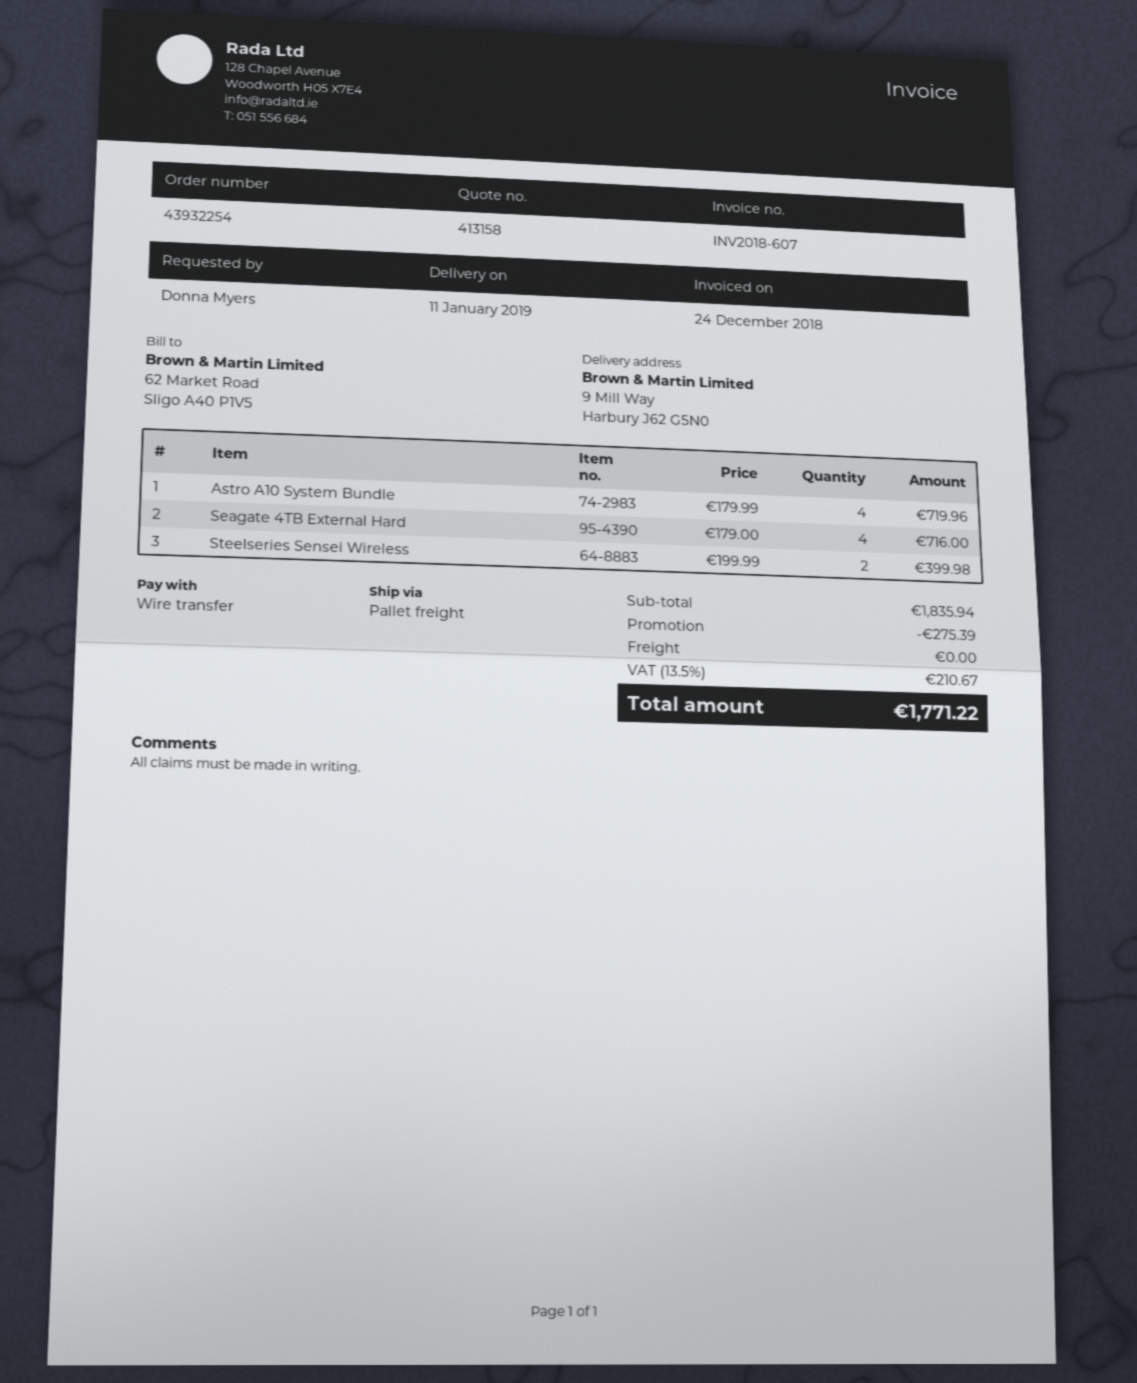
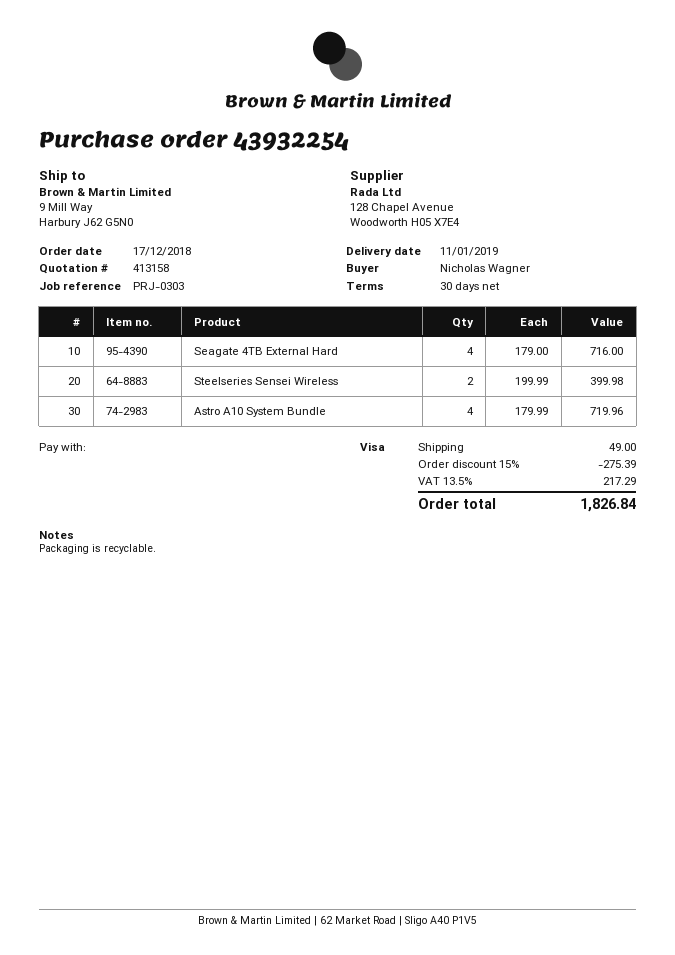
ordered by: Donna Myers -> Nicholas Wagner
payment method: bank transfer -> Visa
shipping: 0.00 -> 49.00
tax: 13.5% = 210.67 -> 13.5% = 217.29
total: 1771.22 -> 1826.84

